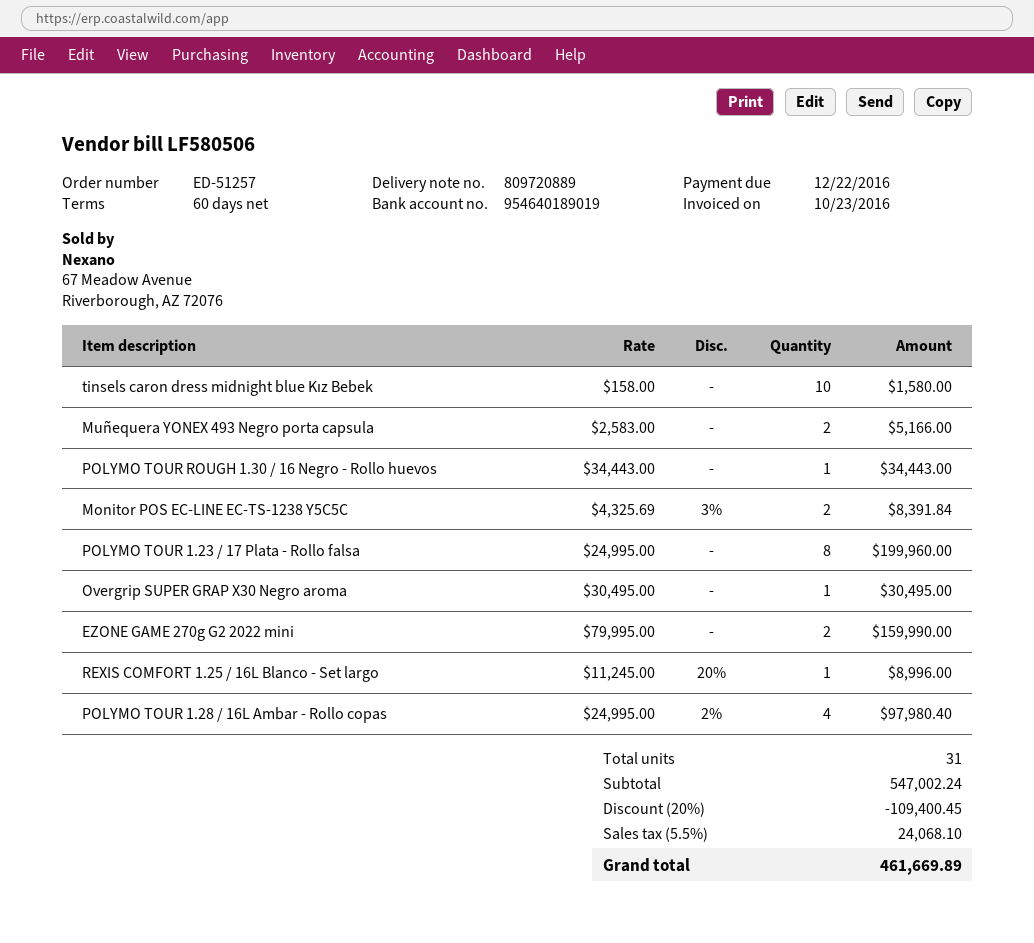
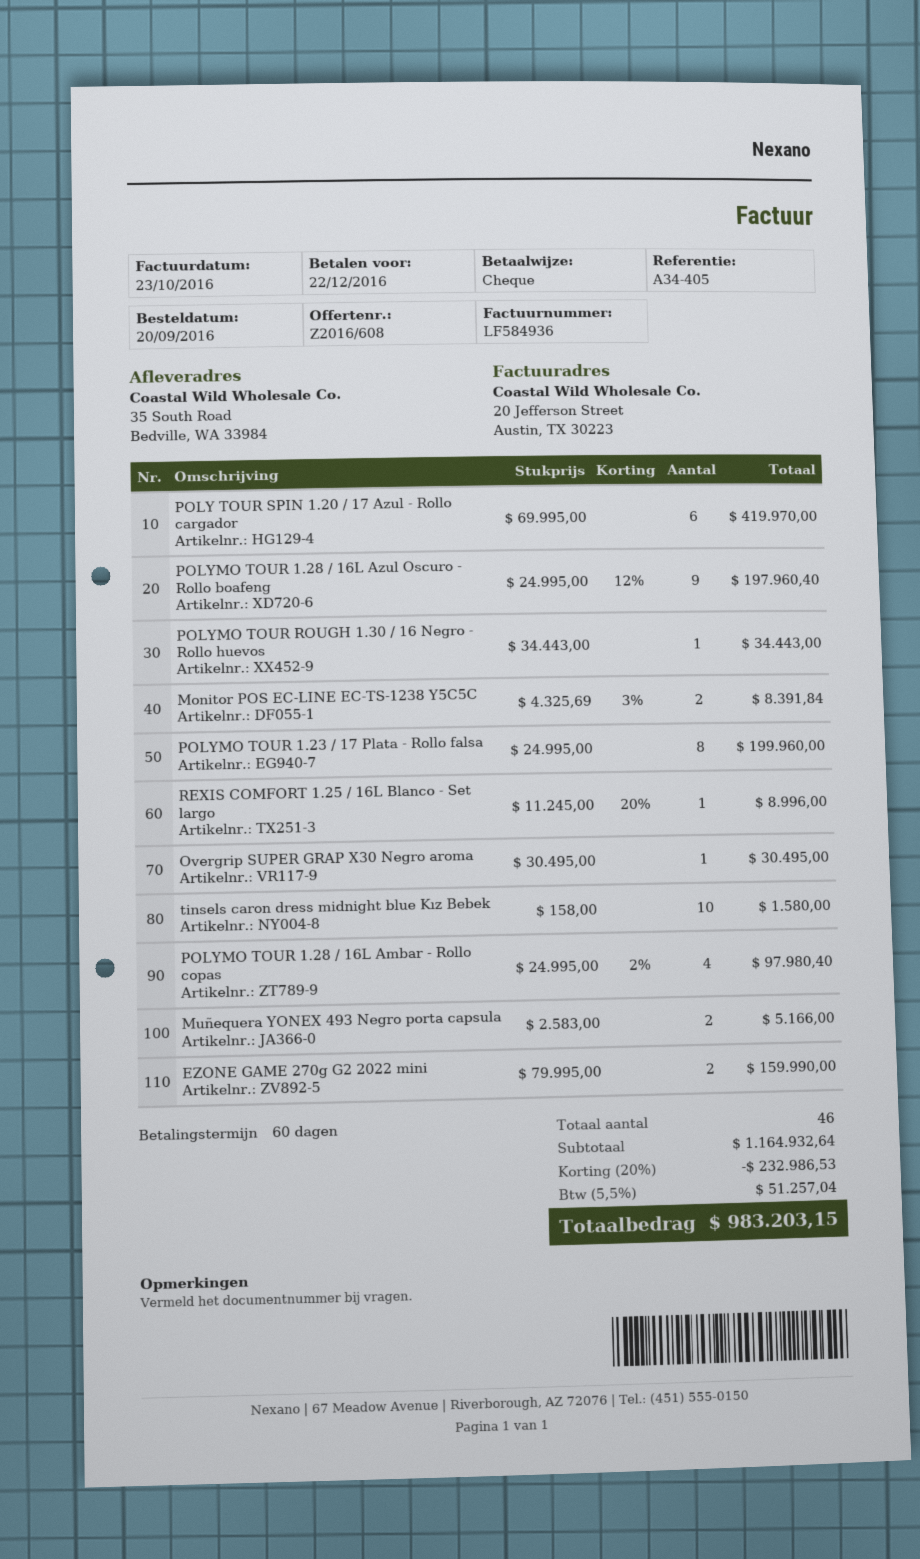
invoice number: LF580506 -> LF584936
POLY TOUR SPIN 1.20 / 17 Azul - Rollo cargador: none -> 6 x 69995.00 = 419970.00
POLYMO TOUR 1.28 / 16L Azul Oscuro - Rollo boafeng: none -> 9 x 24995.00 - 12% = 197960.40
total quantity: 31 -> 46
subtotal: 547002.24 -> 1164932.64
discount: 20% = 109400.45 -> 20% = 232986.53
tax: 5.5% = 24068.10 -> 5.5% = 51257.04
total: 461669.89 -> 983203.15

